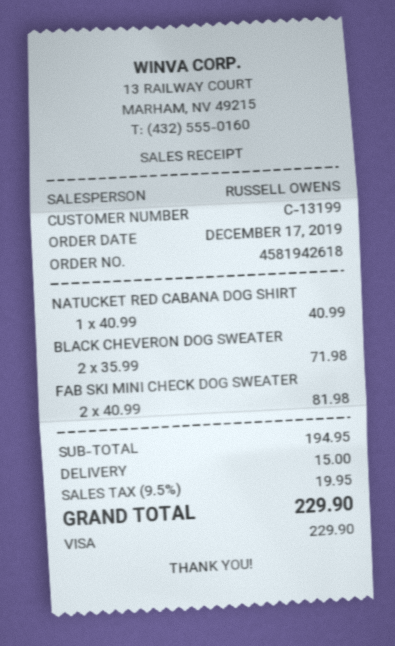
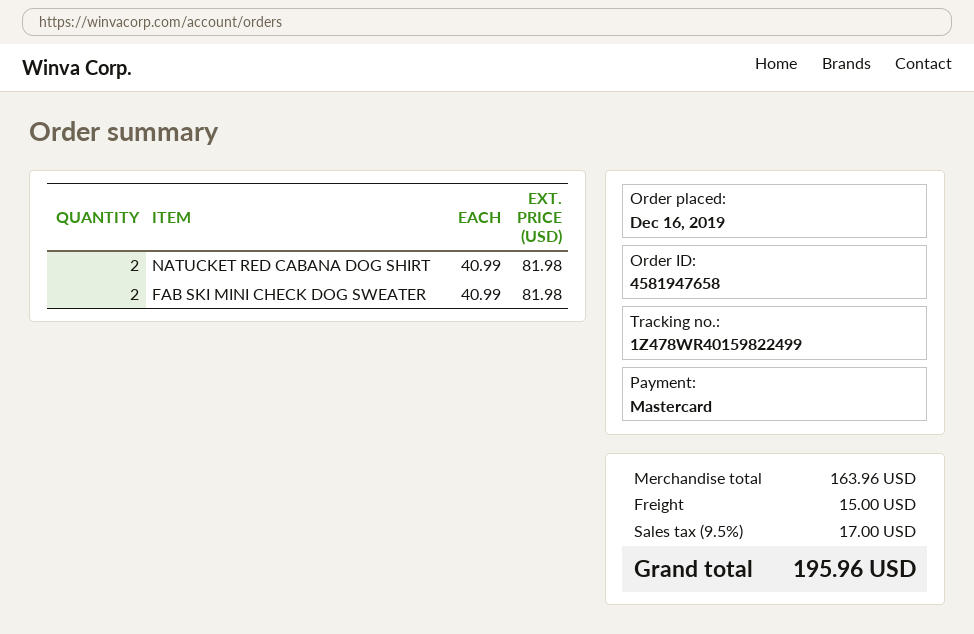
order number: 4581942618 -> 4581947658
order date: 2019-12-17 -> 2019-12-16
payment method: Visa -> Mastercard
NATUCKET RED CABANA DOG SHIRT: 1 x 40.99 = 40.99 -> 2 x 40.99 = 81.98
BLACK CHEVERON DOG SWEATER: 2 x 35.99 = 71.98 -> none
subtotal: 194.95 -> 163.96
tax: 9.5% = 19.95 -> 9.5% = 17.00
total: 229.90 -> 195.96

